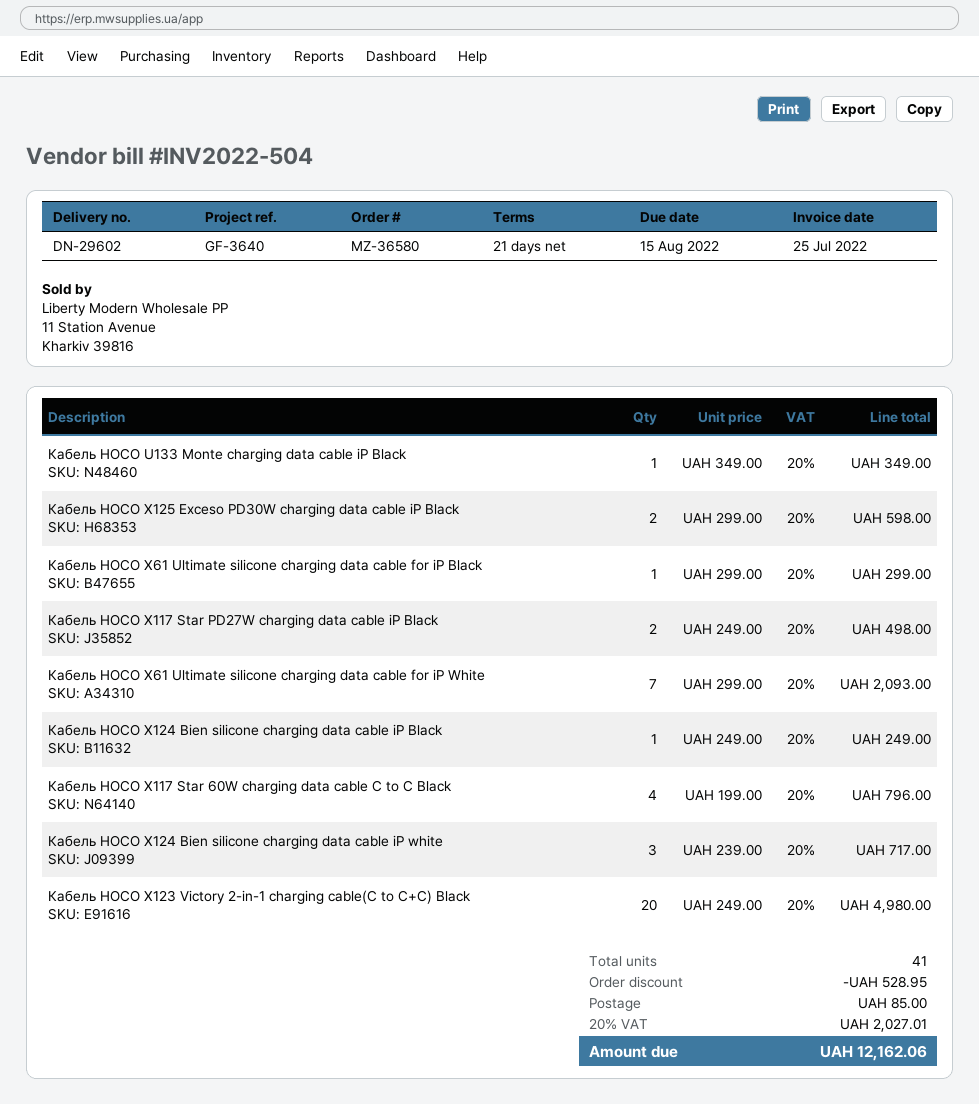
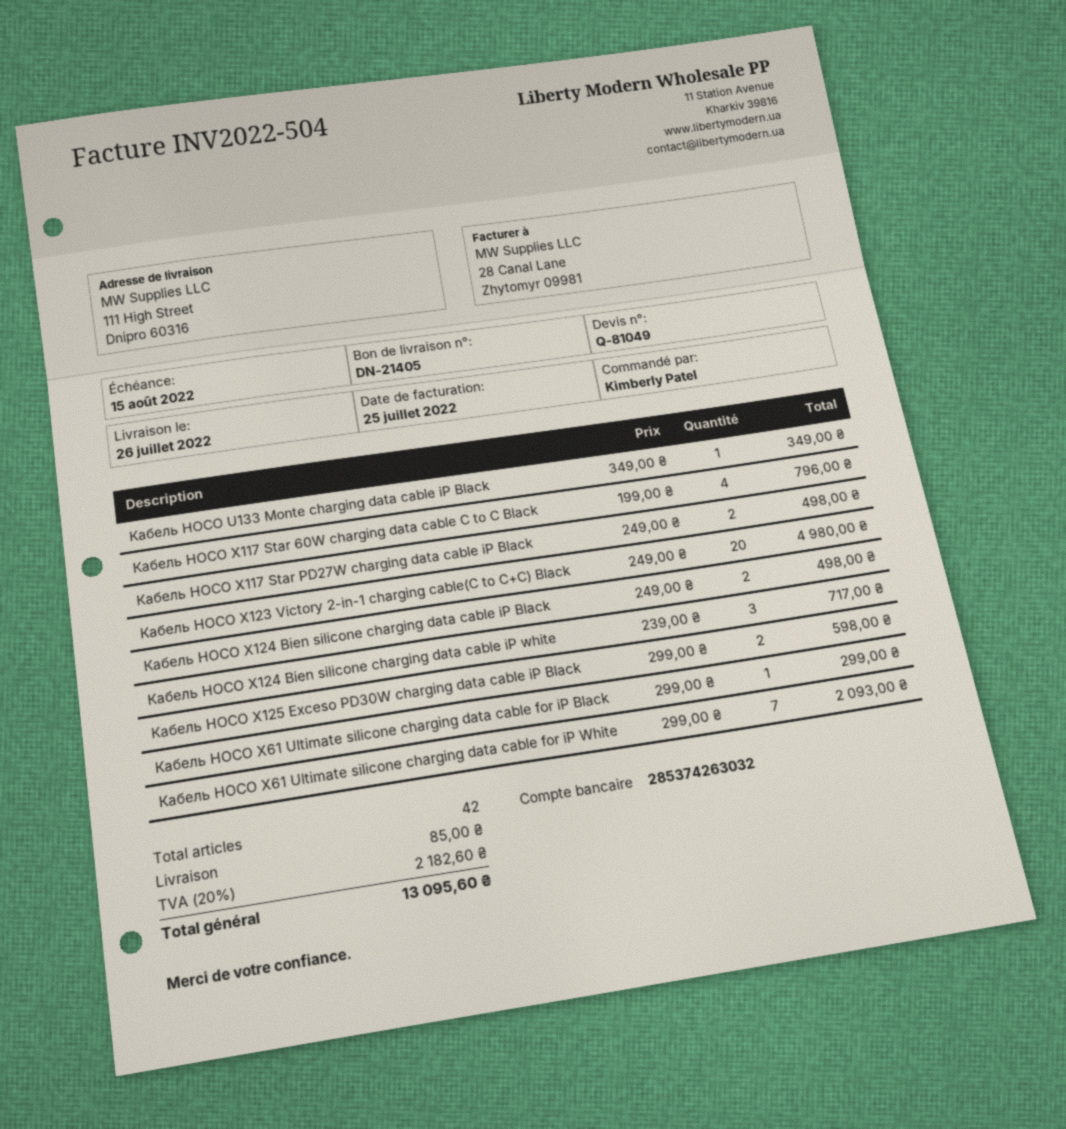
delivery note number: DN-29602 -> DN-21405
Кабель HOCO X124 Bien silicone charging data cable iP Black: 1 x 249.00 = 249.00 -> 2 x 249.00 = 498.00
total quantity: 41 -> 42
discount: 528.95 -> none
tax: 20% = 2027.01 -> 20% = 2182.60
total: 12162.06 -> 13095.60

